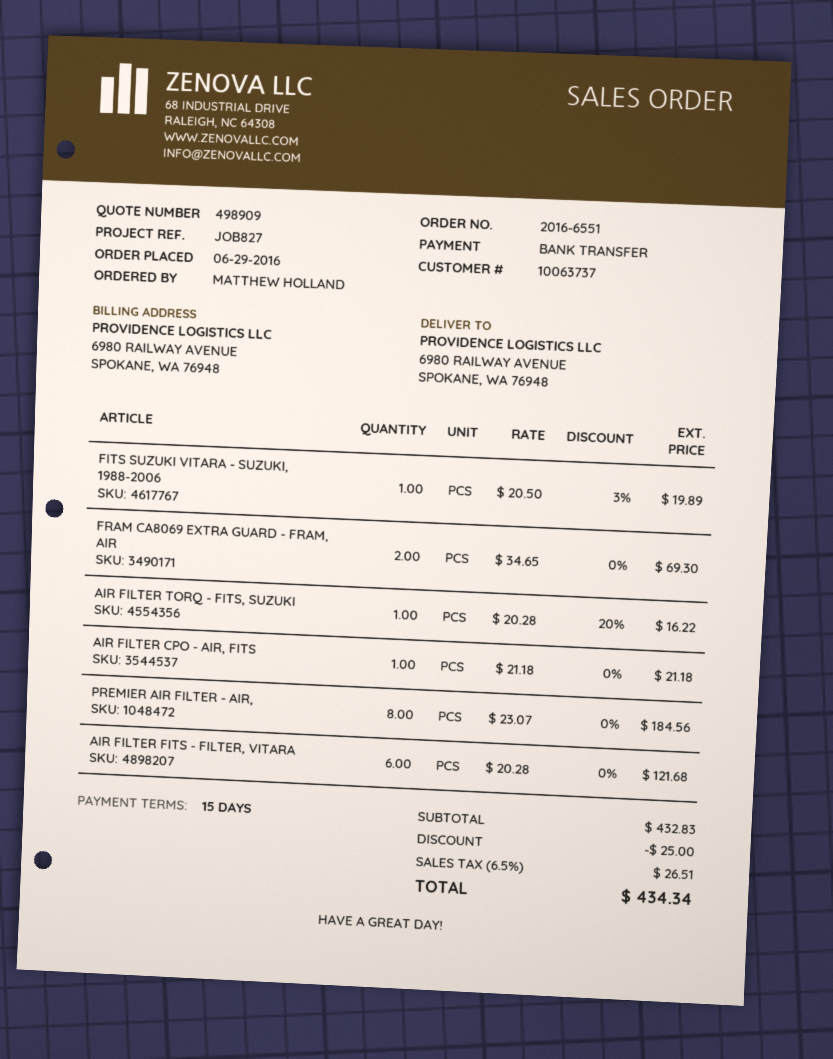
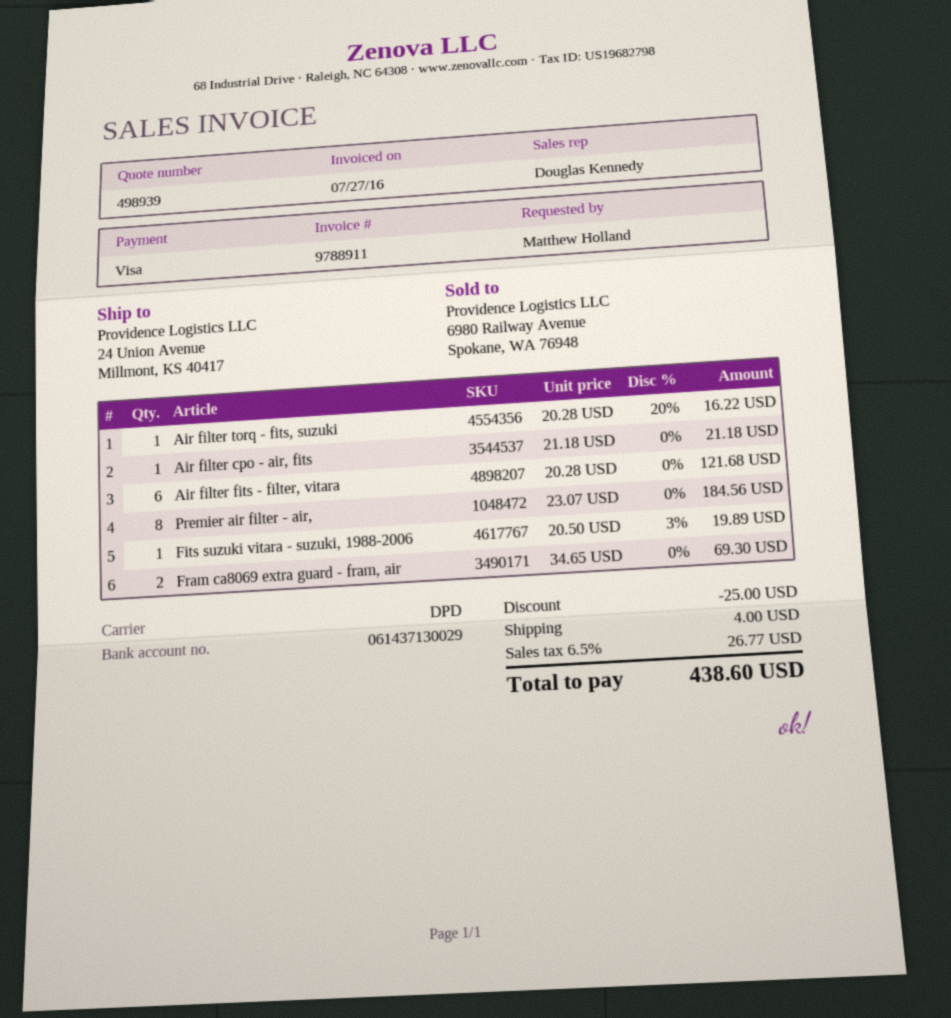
quote number: 498909 -> 498939
payment method: bank transfer -> Visa
ship to: 6980 RAILWAY AVENUE, SPOKANE, WA 76948 -> 24 Union Avenue, Millmont, KS 40417
shipping: none -> 4.00
tax: 6.5% = 26.51 -> 6.5% = 26.77
total: 434.34 -> 438.60

